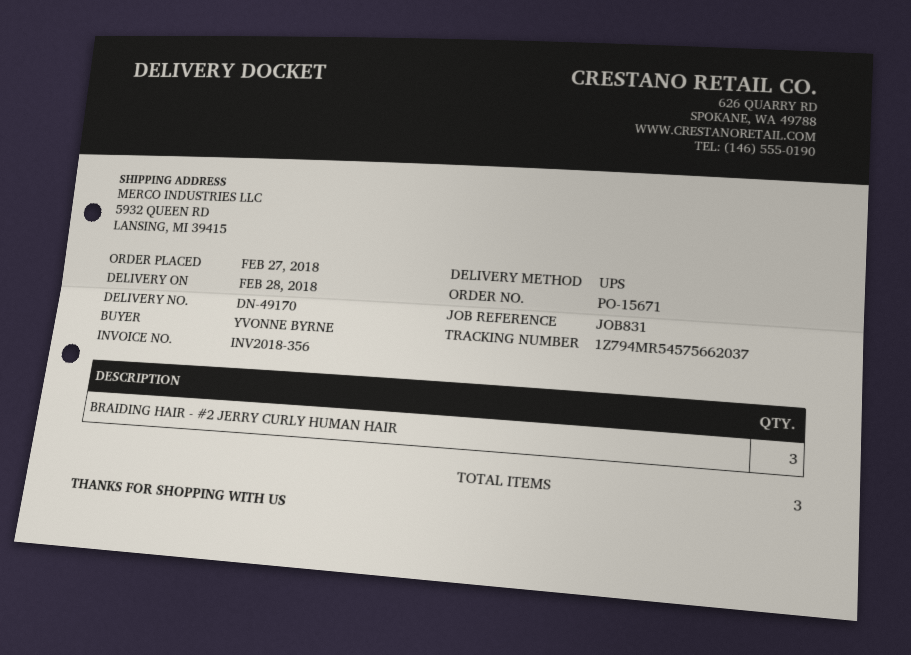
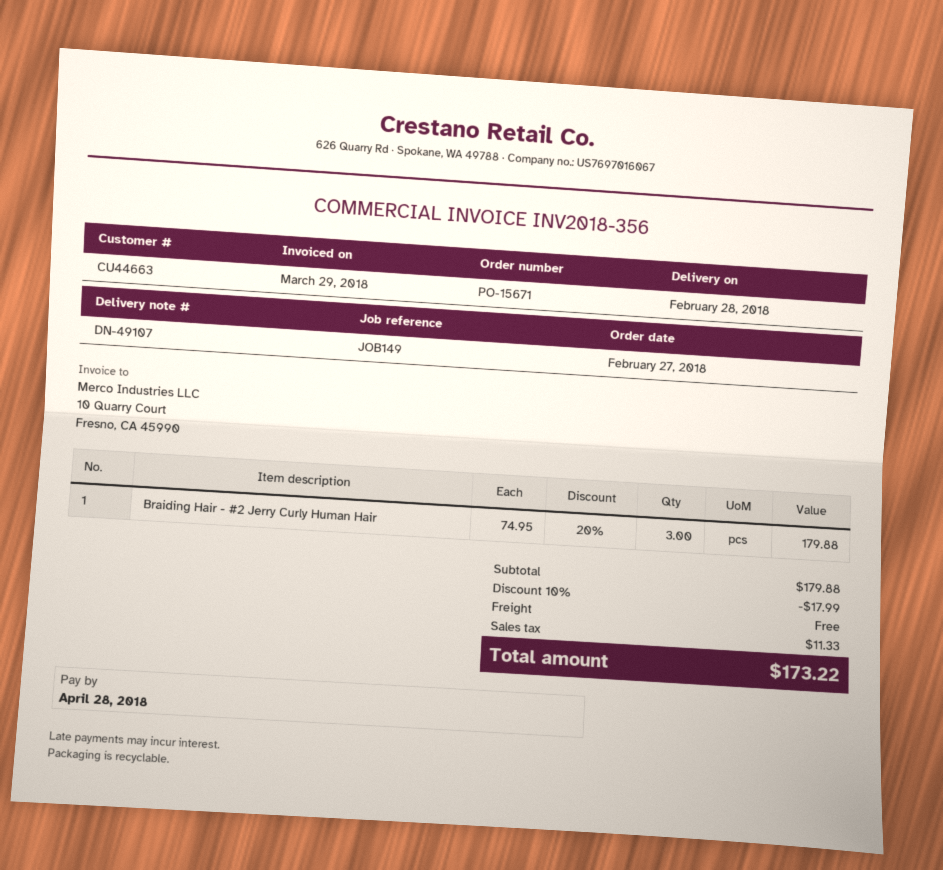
delivery note number: DN-49170 -> DN-49107
reference: JOB831 -> JOB149

